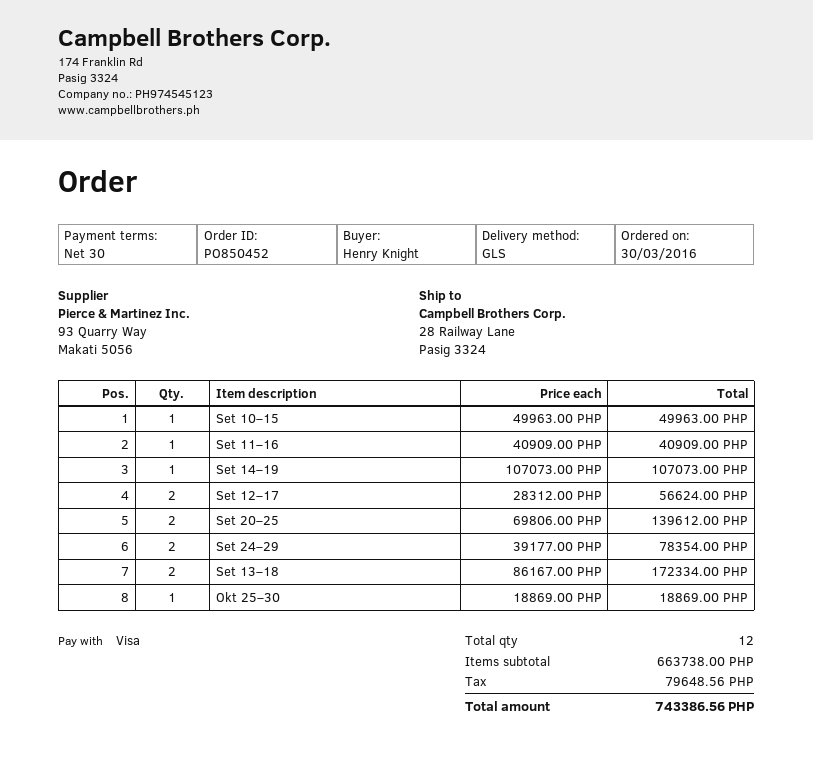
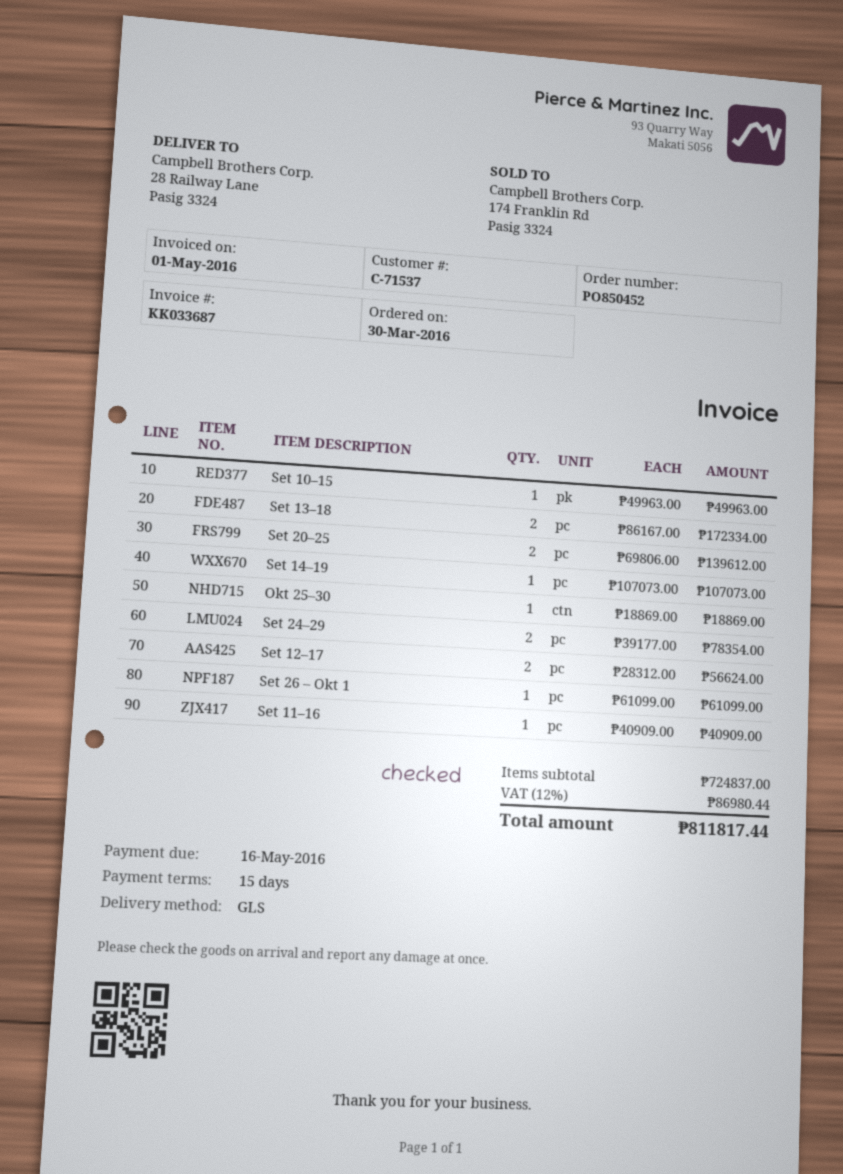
payment terms: 30 days -> 15 days
Set 26 – Okt 1: none -> 1 x 61099.00 = 61099.00
subtotal: 663738.00 -> 724837.00
tax: 79648.56 -> 86980.44
total: 743386.56 -> 811817.44

